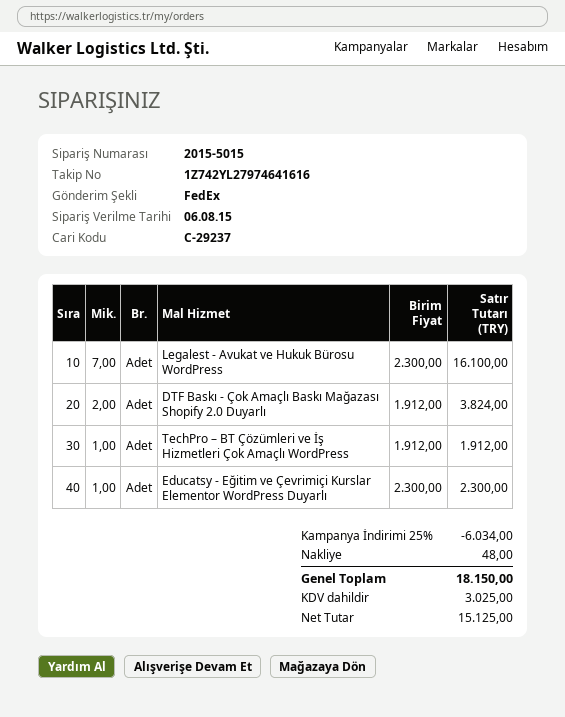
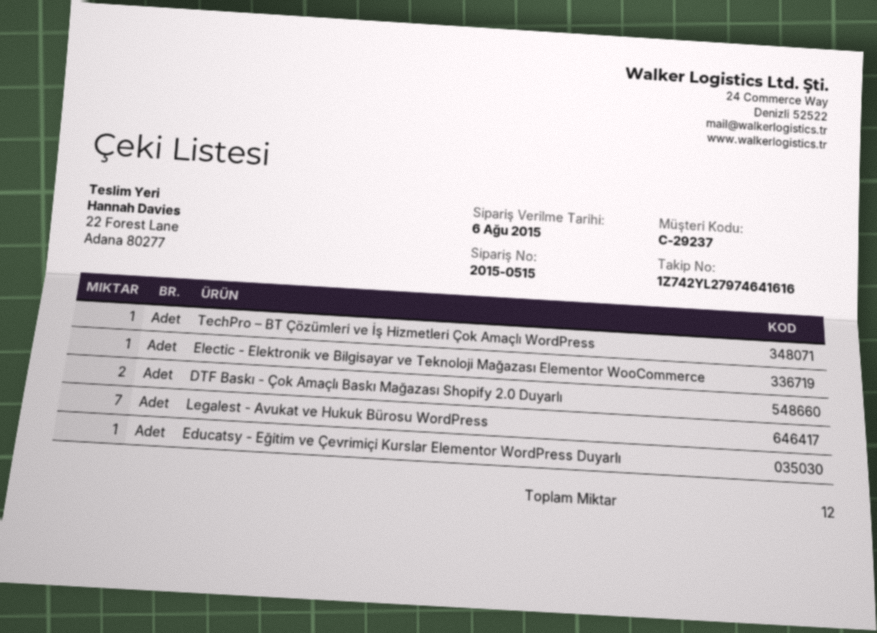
order number: 2015-5015 -> 2015-0515
Electic - Elektronik ve Bilgisayar ve Teknoloji Mağazası Elementor WooCommerce: none -> 1

